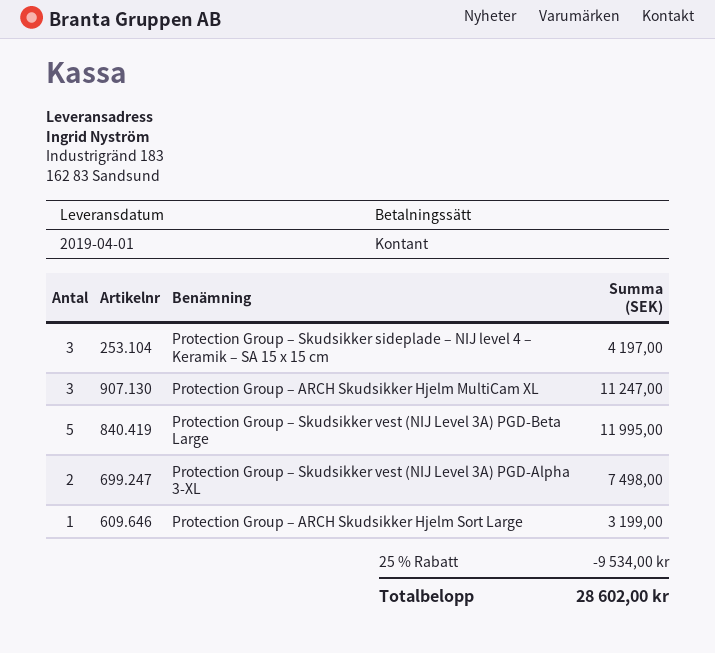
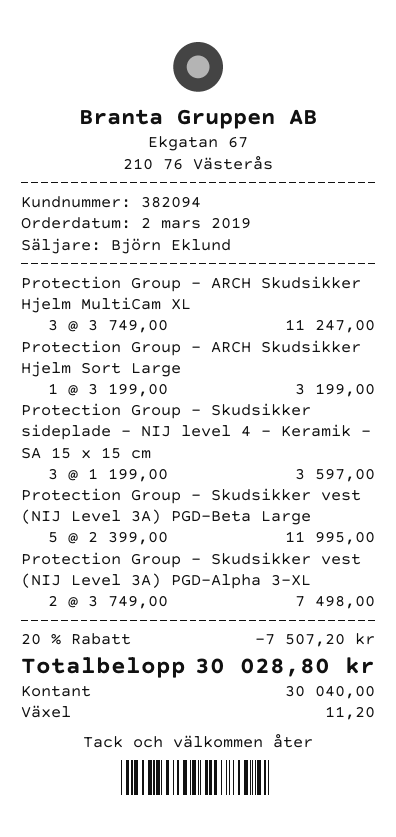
Protection Group – Skudsikker sideplade – NIJ level 4 – Keramik – SA 15 x 15 cm: 3 for 4197.00 -> 3 for 3597.00
discount: 25% = 9534.00 -> 20% = 7507.20
total: 28602.00 -> 30028.80

